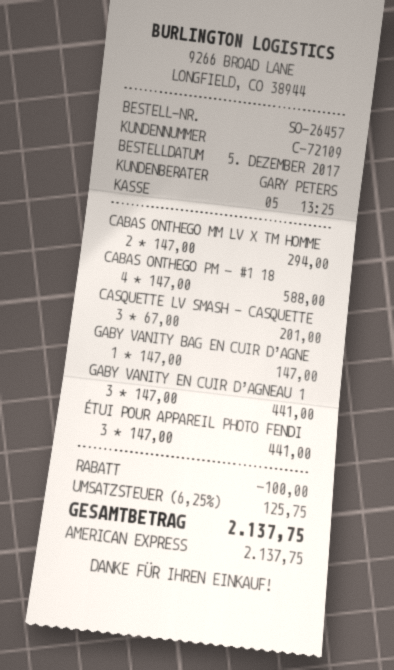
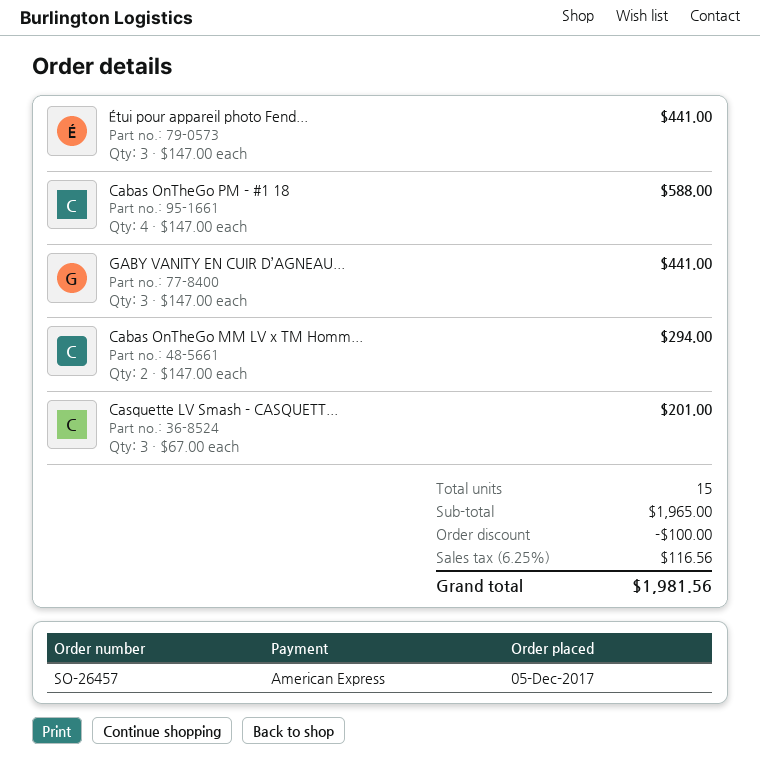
GABY VANITY BAG EN CUIR D’AGNE: 1 x 147.00 = 147.00 -> none
tax: 6.25% = 125.75 -> 6.25% = 116.56
total: 2137.75 -> 1981.56

